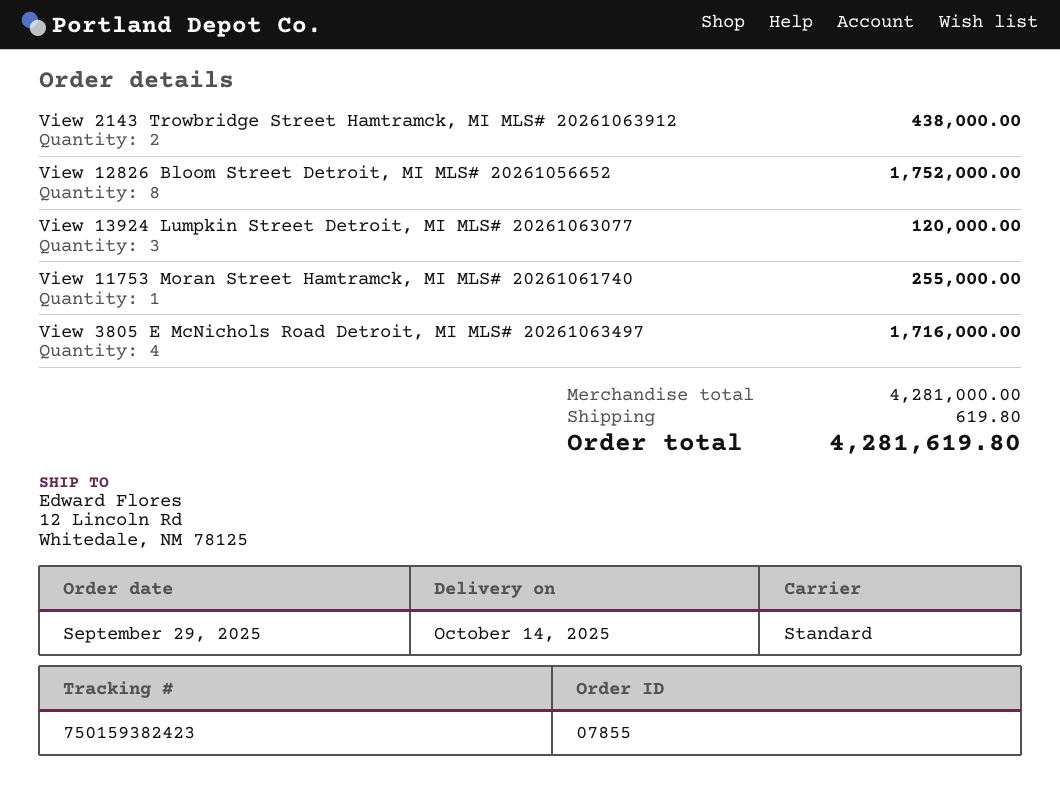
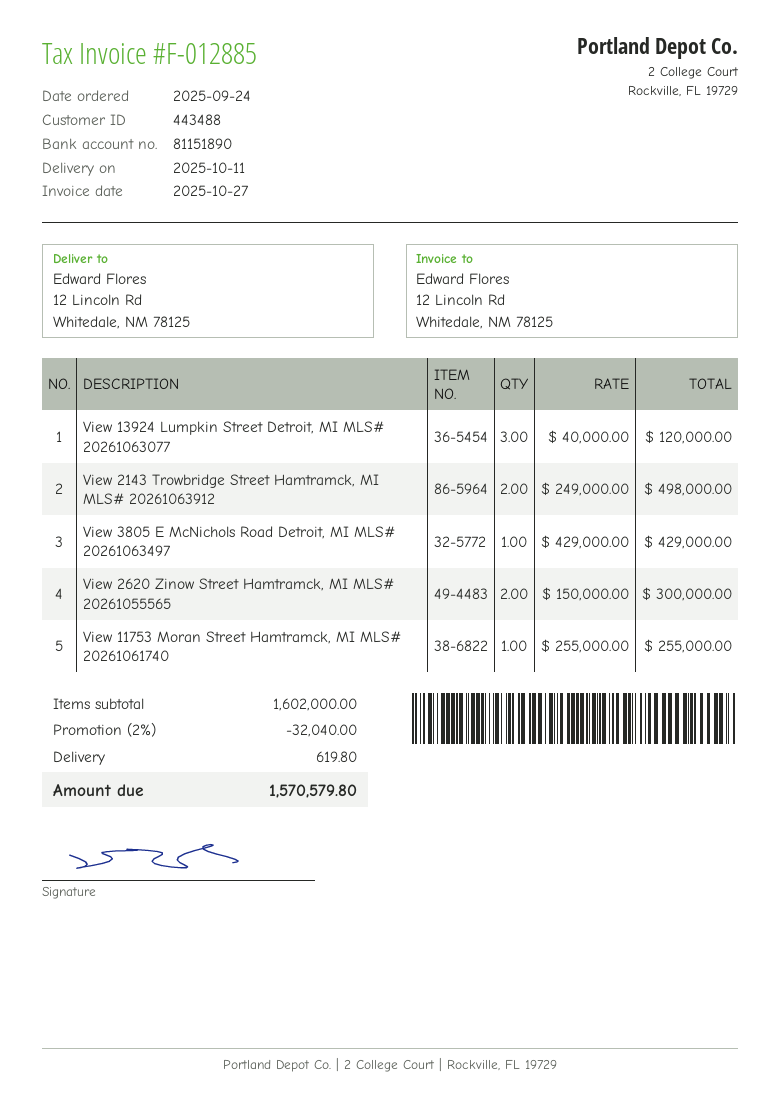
order date: 2025-09-29 -> 2025-09-24
delivery date: 2025-10-14 -> 2025-10-11
View 2143 Trowbridge Street Hamtramck, MI MLS# 20261063912: 2 for 438000.00 -> 2 for 498000.00
View 12826 Bloom Street Detroit, MI MLS# 20261056652: 8 for 1752000.00 -> none
View 3805 E McNichols Road Detroit, MI MLS# 20261063497: 4 for 1716000.00 -> 1 for 429000.00
View 2620 Zinow Street Hamtramck, MI MLS# 20261055565: none -> 2 for 300000.00
subtotal: 4281000.00 -> 1602000.00
discount: none -> 2% = 32040.00
total: 4281619.80 -> 1570579.80

